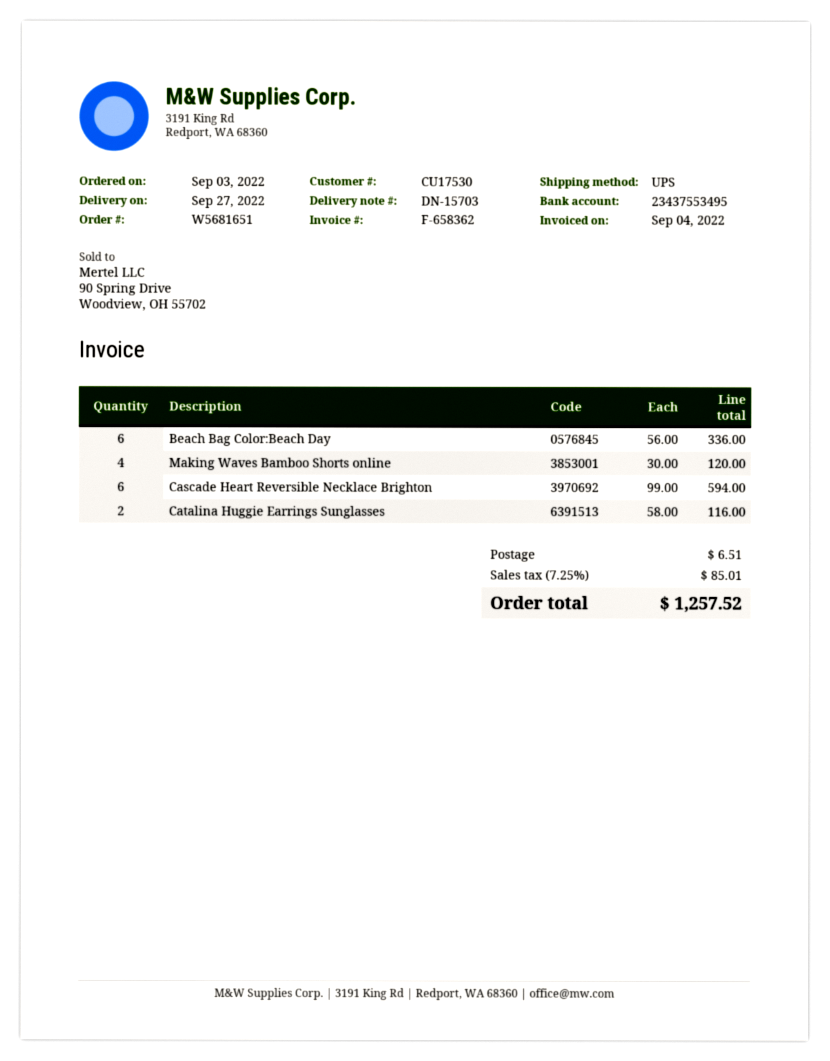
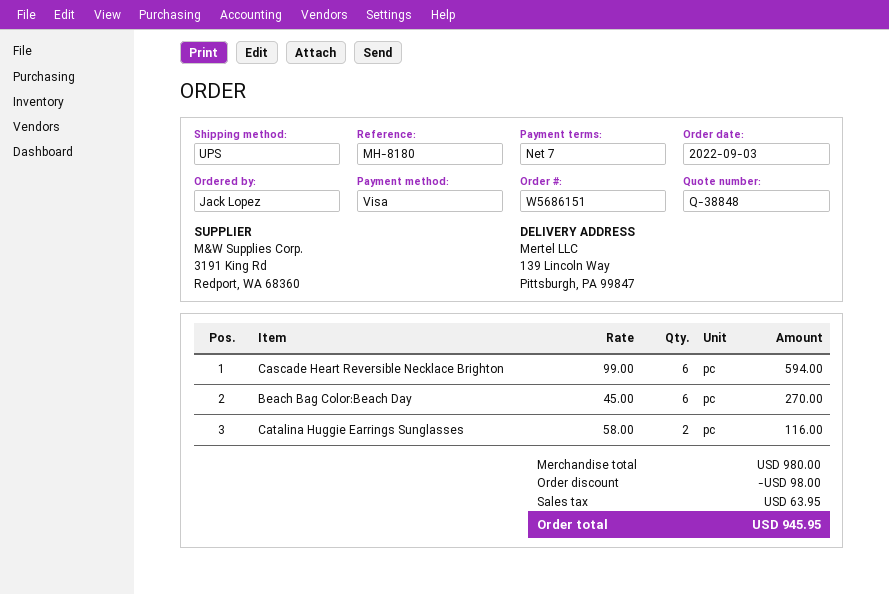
order number: W5681651 -> W5686151
Beach Bag Color:Beach Day: 6 x 56.00 = 336.00 -> 6 x 45.00 = 270.00
Making Waves Bamboo Shorts online: 4 x 30.00 = 120.00 -> none
discount: none -> 98.00
shipping: 6.51 -> none
tax: 85.01 -> 63.95
total: 1257.52 -> 945.95

